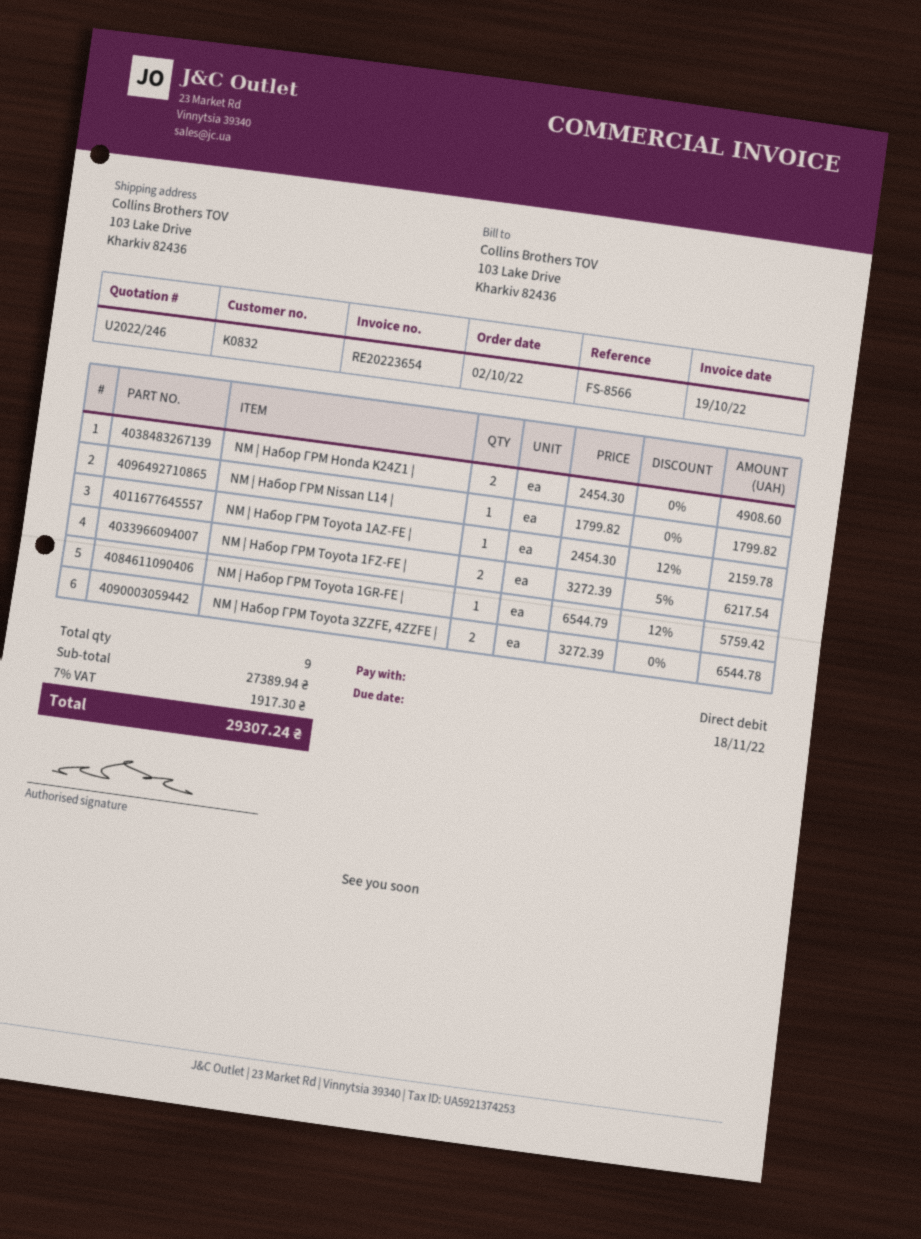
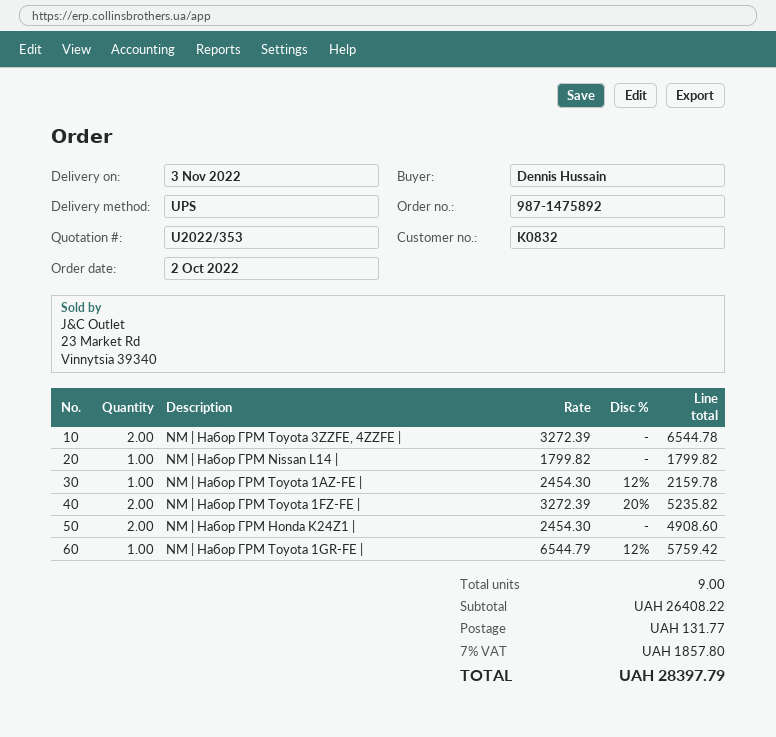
quote number: U2022/246 -> U2022/353
NM | Набор ГРМ Toyota 1FZ-FE |: 2 x 3272.39 - 5% = 6217.54 -> 2 x 3272.39 - 20% = 5235.82
subtotal: 27389.94 -> 26408.22
shipping: none -> 131.77
tax: 7% = 1917.30 -> 7% = 1857.80
total: 29307.24 -> 28397.79

